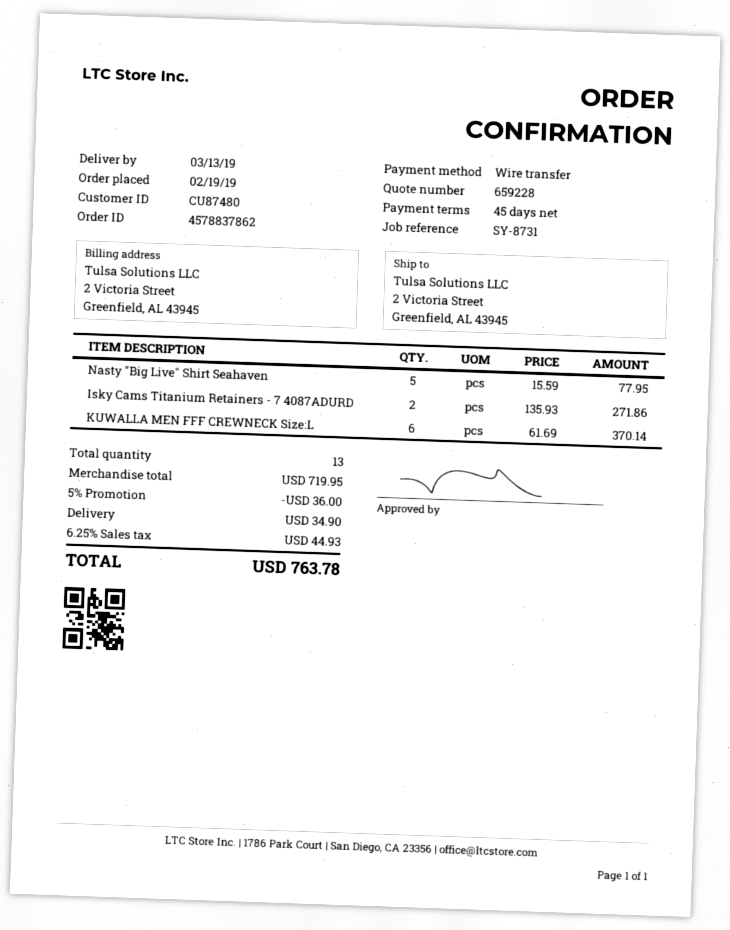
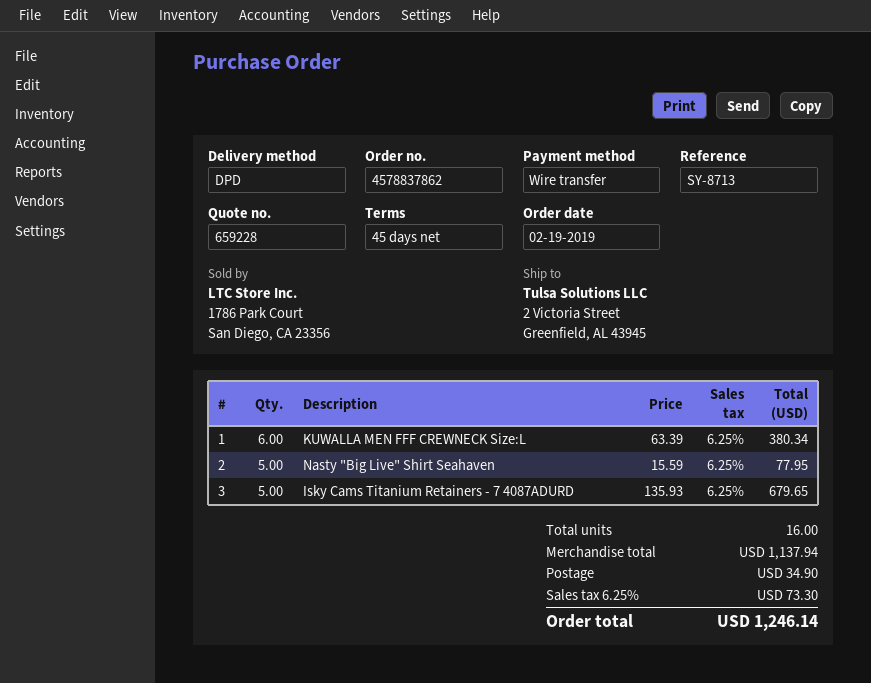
reference: SY-8731 -> SY-8713
Isky Cams Titanium Retainers - 7 4087ADURD: 2 x 135.93 = 271.86 -> 5 x 135.93 = 679.65
KUWALLA MEN FFF CREWNECK Size:L: 6 x 61.69 = 370.14 -> 6 x 63.39 = 380.34
total quantity: 13 -> 16
subtotal: 719.95 -> 1137.94
discount: 5% = 36.00 -> none
tax: 6.25% = 44.93 -> 6.25% = 73.30
total: 763.78 -> 1246.14

